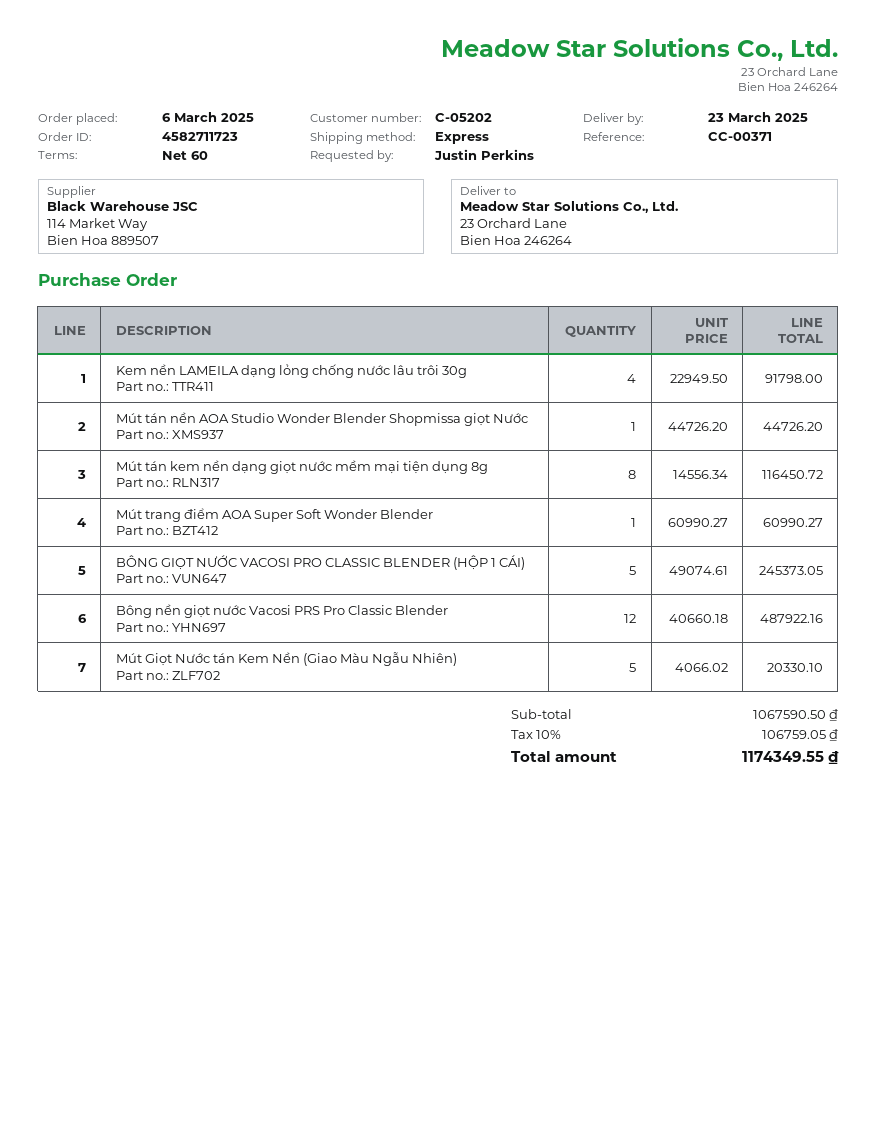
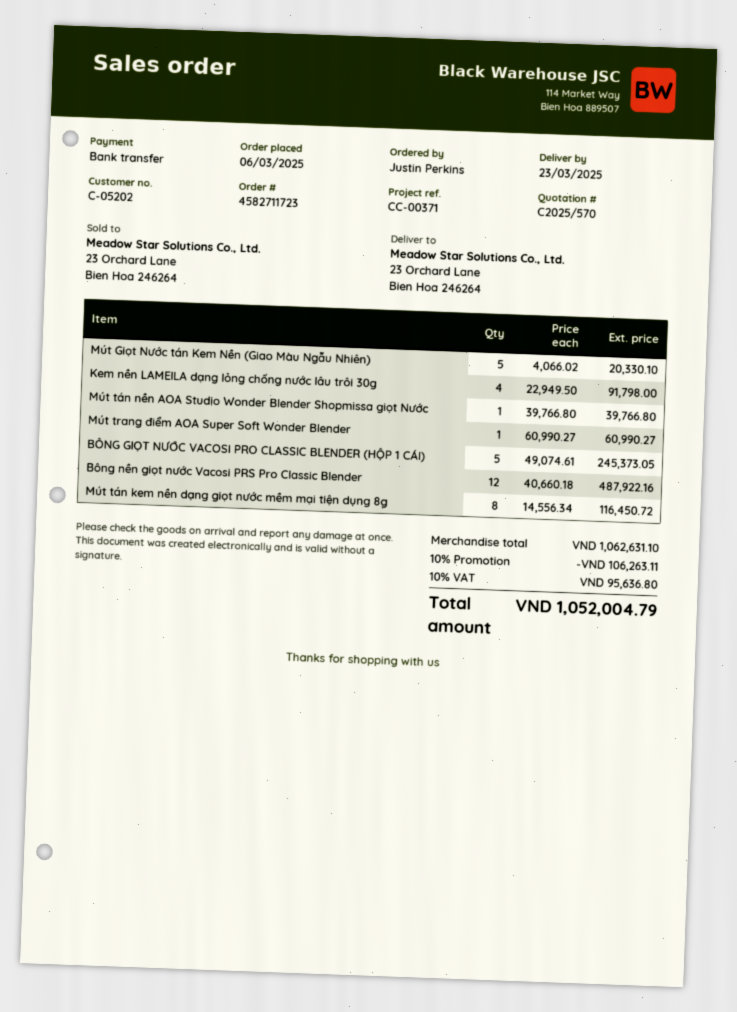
Mút tán nền AOA Studio Wonder Blender Shopmissa giọt Nước: 1 x 44726.20 = 44726.20 -> 1 x 39766.80 = 39766.80
subtotal: 1067590.50 -> 1062631.10
discount: none -> 10% = 106263.11
tax: 10% = 106759.05 -> 10% = 95636.80
total: 1174349.55 -> 1052004.79

